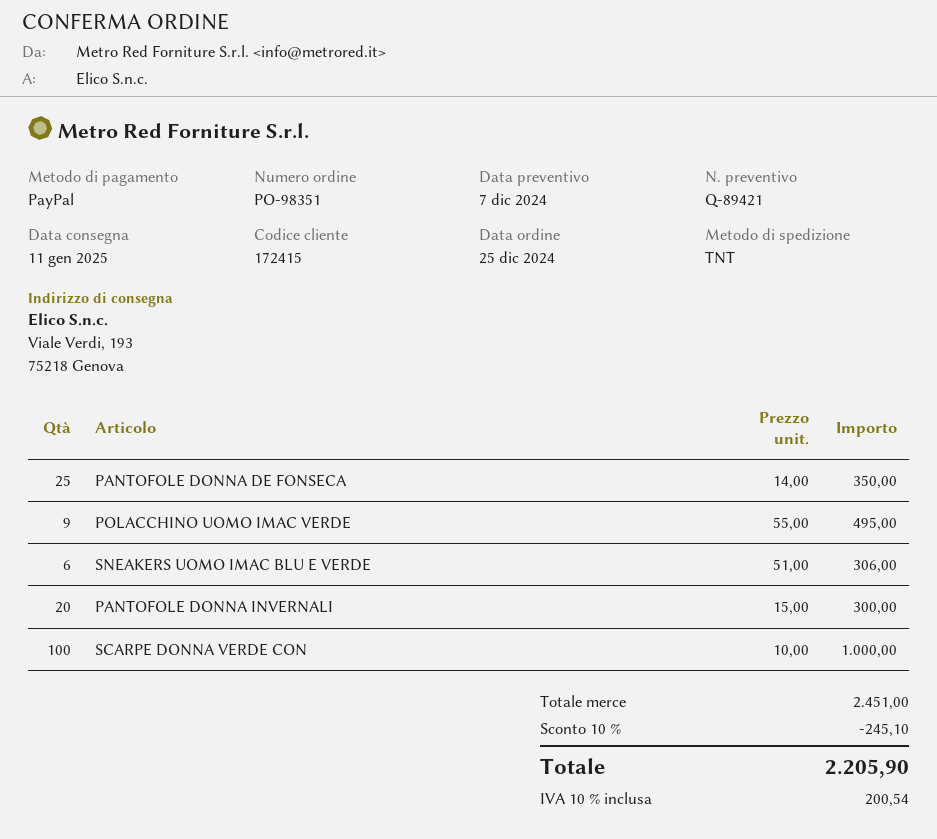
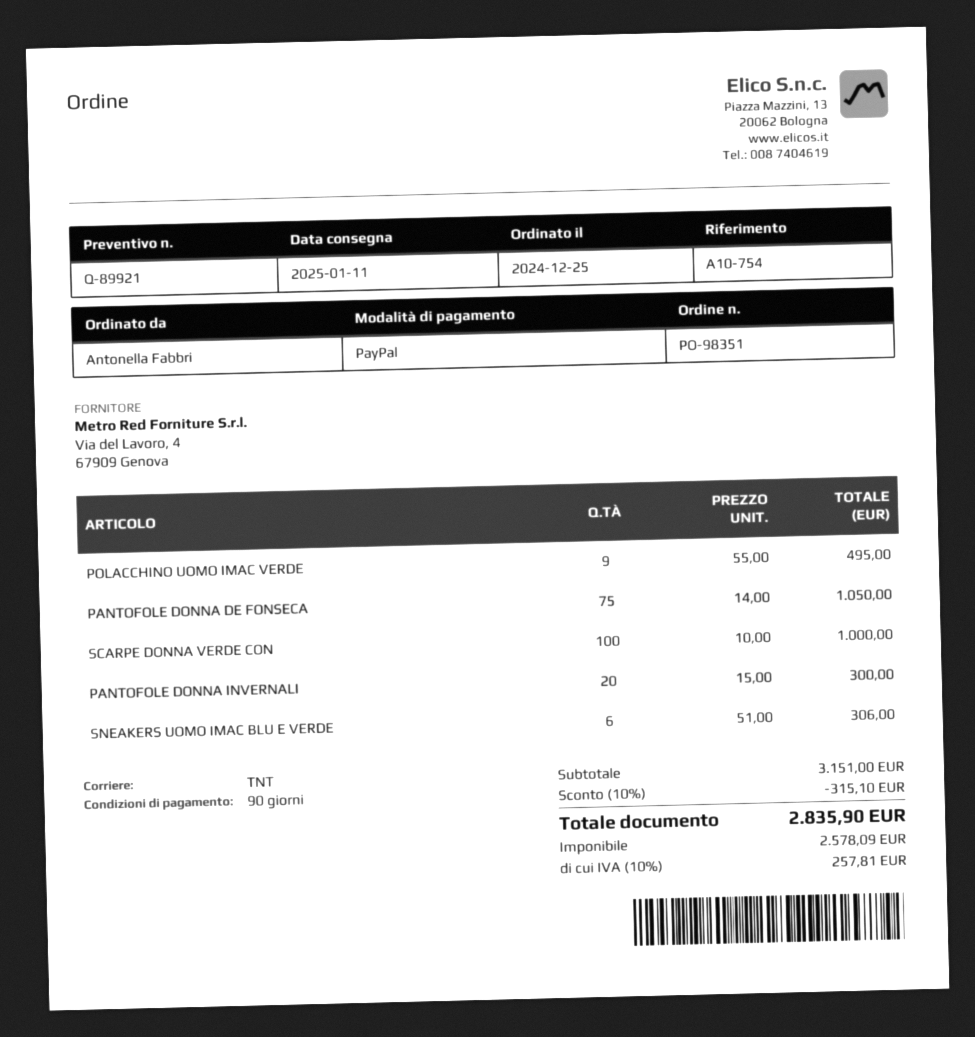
quote number: Q-89421 -> Q-89921
PANTOFOLE DONNA DE FONSECA: 25 x 14.00 = 350.00 -> 75 x 14.00 = 1050.00
subtotal: 2451.00 -> 3151.00
discount: 10% = 245.10 -> 10% = 315.10
tax: 10% = 200.54 -> 10% = 257.81
total: 2205.90 -> 2835.90

